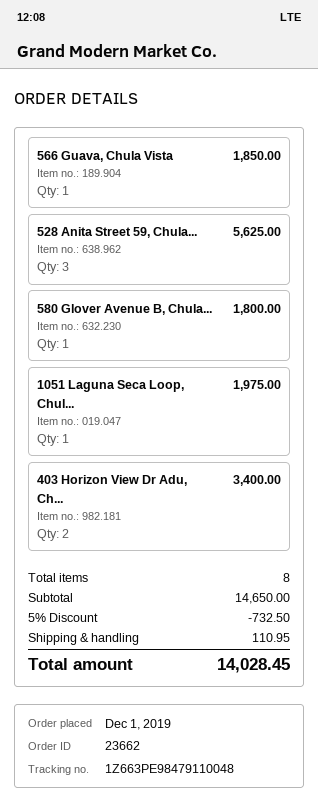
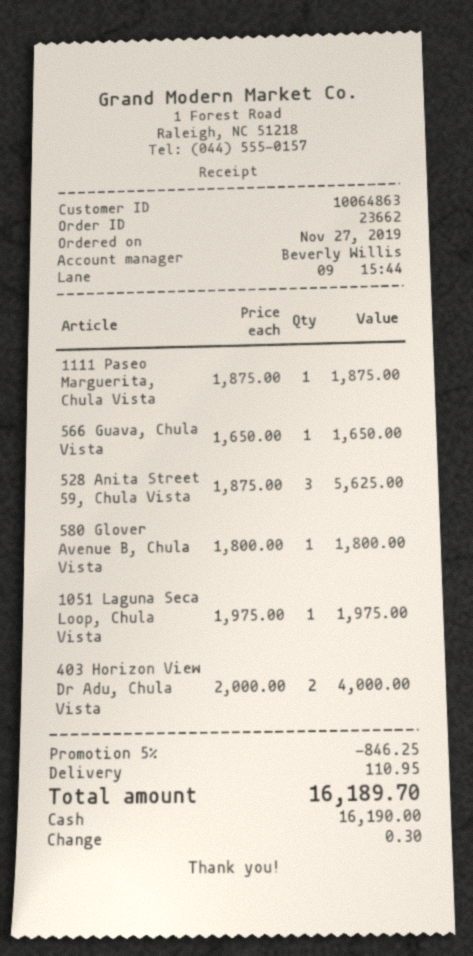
order date: 2019-12-01 -> 2019-11-27
566 Guava, Chula Vista: 1 for 1850.00 -> 1 for 1650.00
403 Horizon View Dr Adu, Ch...: 2 for 3400.00 -> 2 for 4000.00
1111 Paseo Marguerita, Chula Vista: none -> 1 for 1875.00
discount: 5% = 732.50 -> 5% = 846.25
total: 14028.45 -> 16189.70

